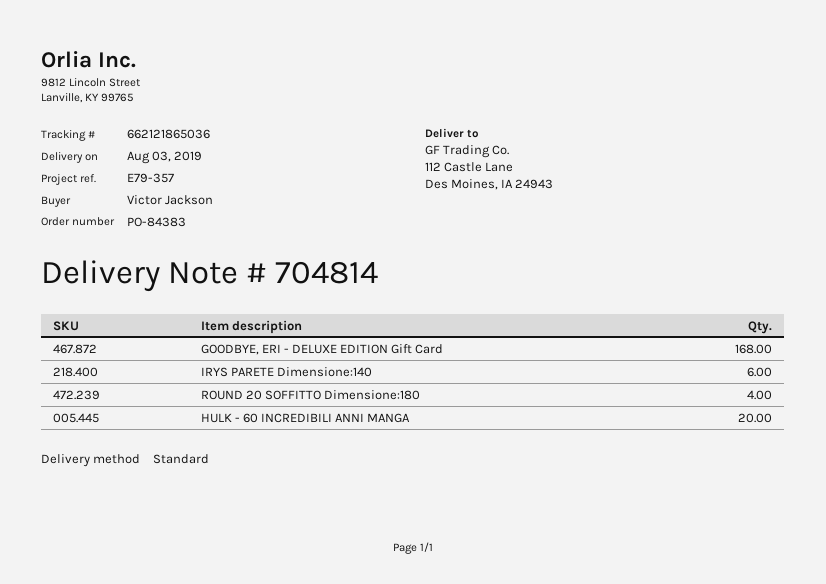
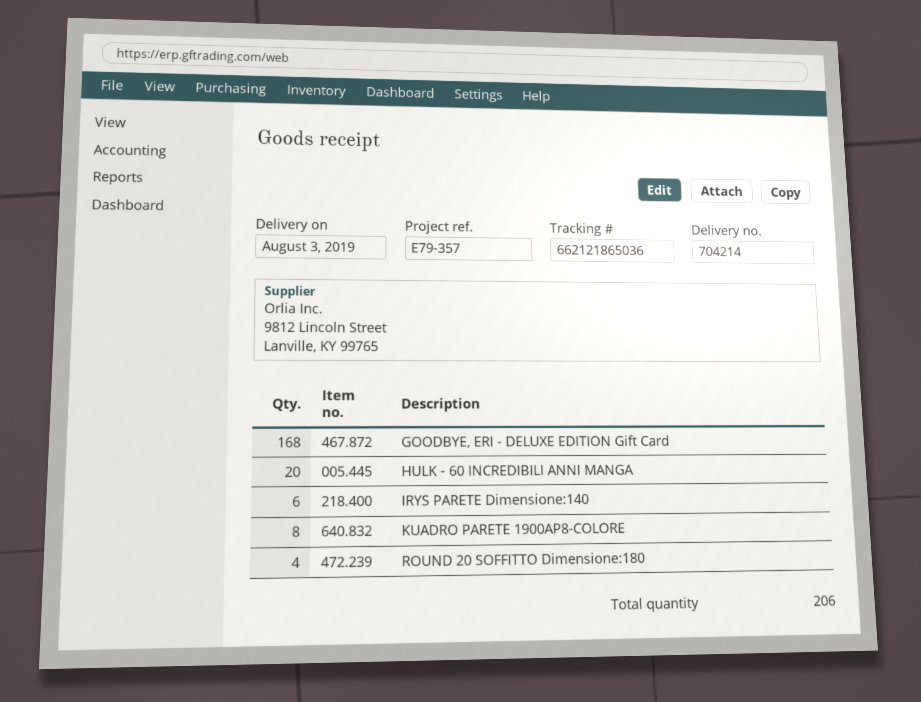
delivery note number: 704814 -> 704214
KUADRO PARETE 1900AP8-COLORE: none -> 8

